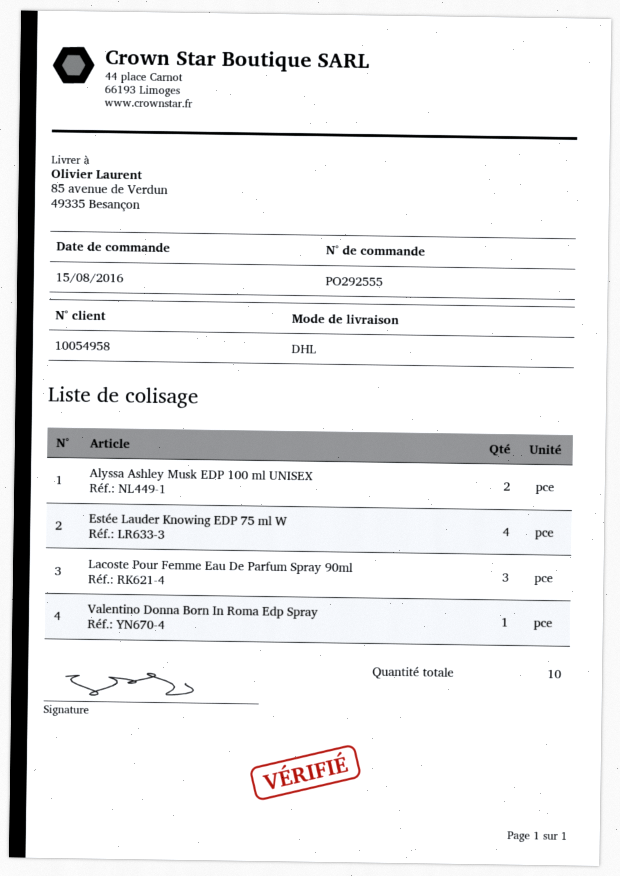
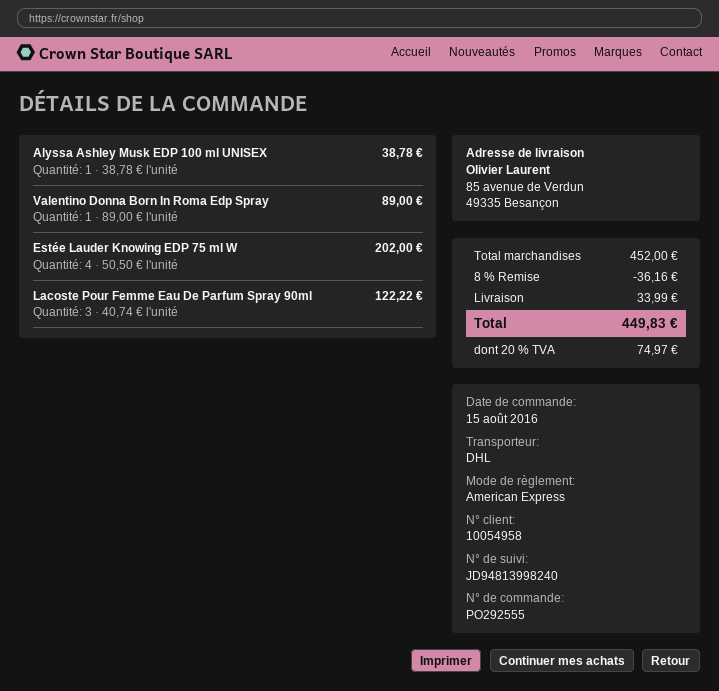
Alyssa Ashley Musk EDP 100 ml UNISEX: 2 -> 1

